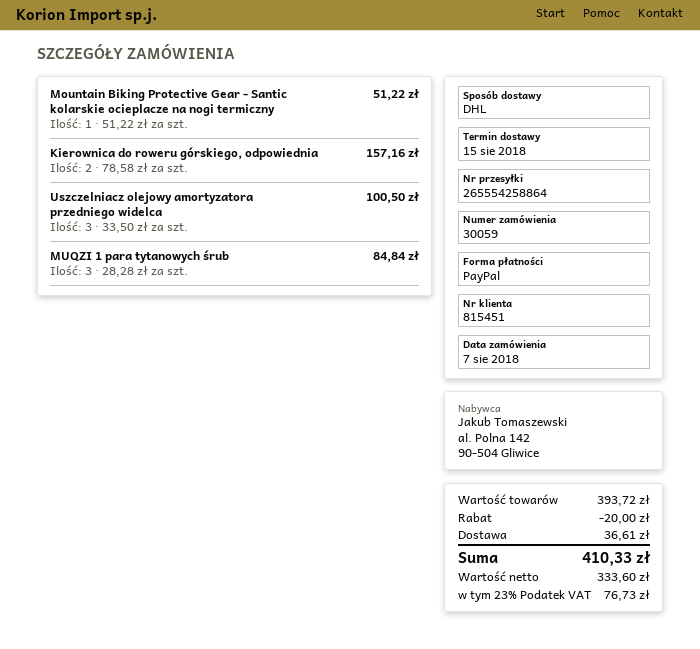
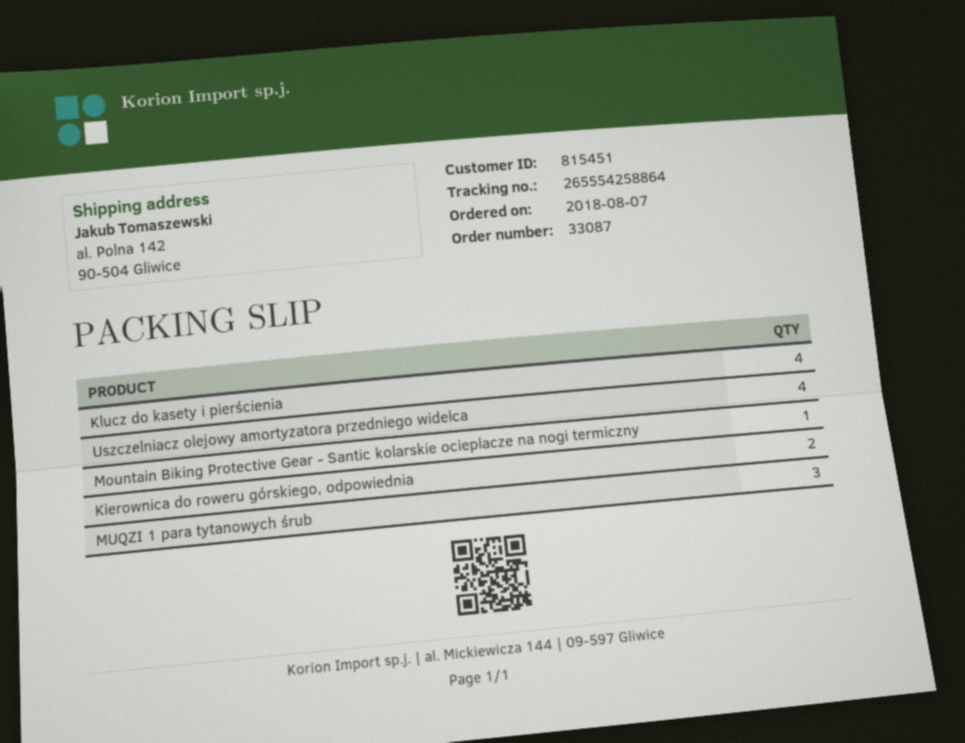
order number: 30059 -> 33087
Uszczelniacz olejowy amortyzatora przedniego widelca: 3 -> 4
Klucz do kasety i pierścienia: none -> 4

